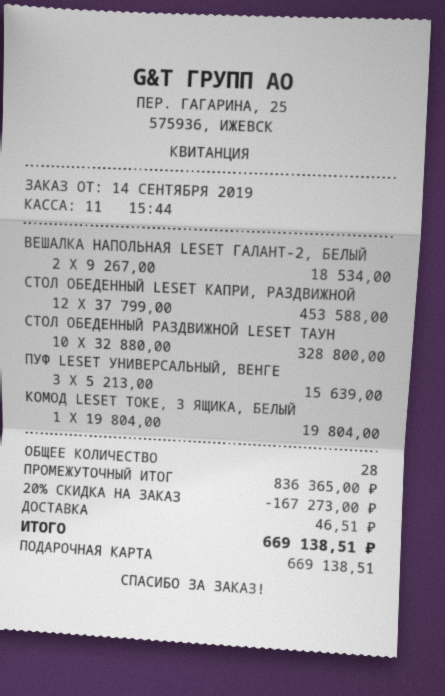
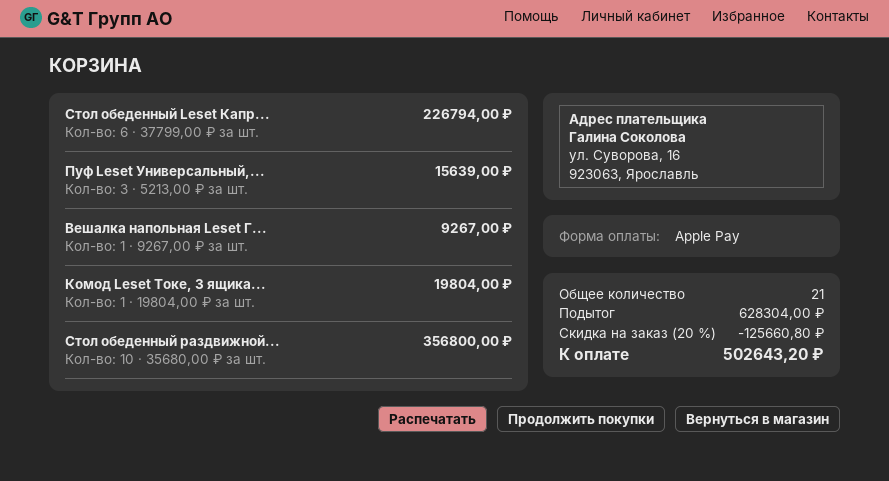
payment method: gift card -> Apple Pay
ВЕШАЛКА НАПОЛЬНАЯ LESET ГАЛАНТ-2, БЕЛЫЙ: 2 x 9267.00 = 18534.00 -> 1 x 9267.00 = 9267.00
СТОЛ ОБЕДЕННЫЙ LESET КАПРИ, РАЗДВИЖНОЙ: 12 x 37799.00 = 453588.00 -> 6 x 37799.00 = 226794.00
СТОЛ ОБЕДЕННЫЙ РАЗДВИЖНОЙ LESET ТАУН: 10 x 32880.00 = 328800.00 -> 10 x 35680.00 = 356800.00
total quantity: 28 -> 21
subtotal: 836365.00 -> 628304.00
discount: 20% = 167273.00 -> 20% = 125660.80
shipping: 46.51 -> none
total: 669138.51 -> 502643.20

